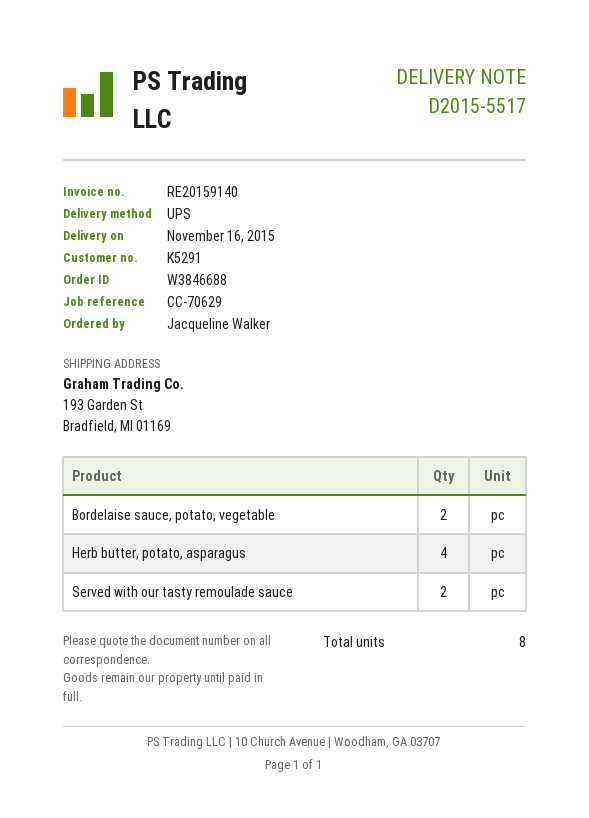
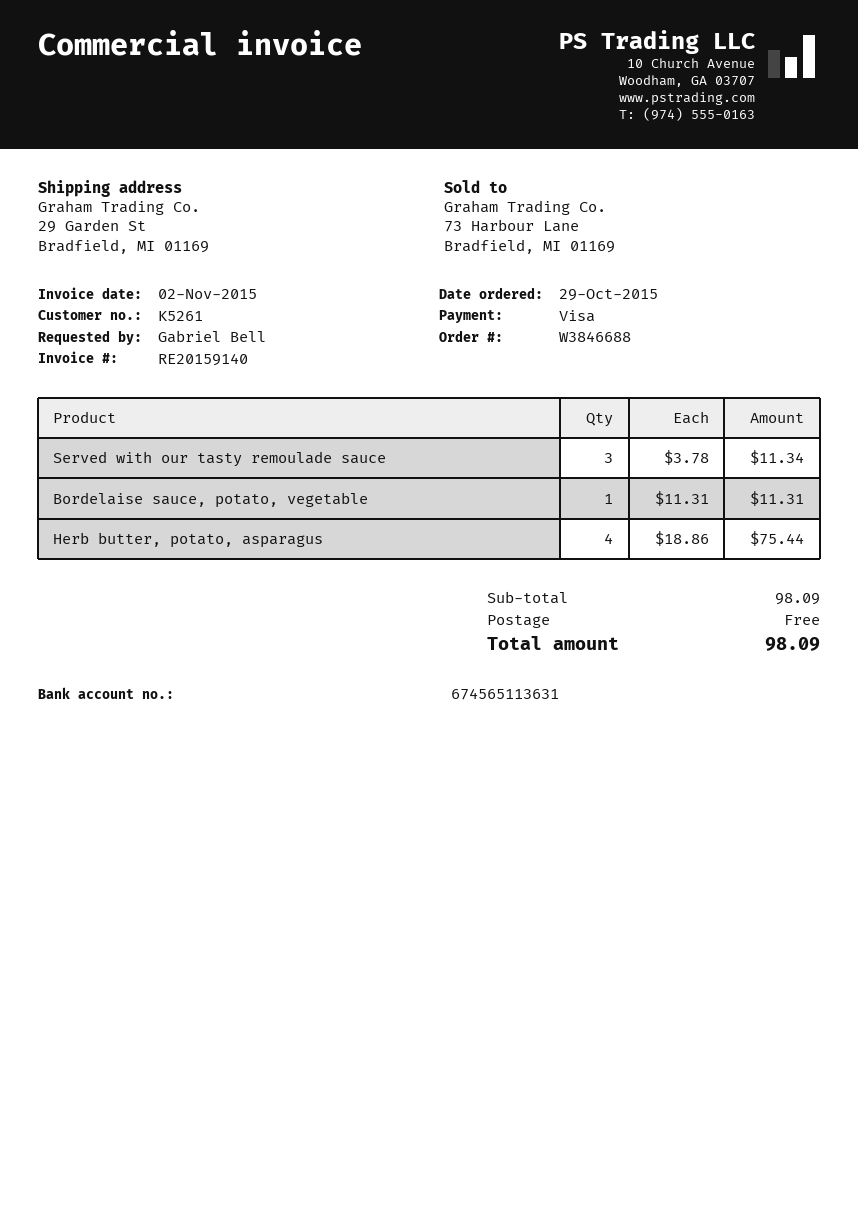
customer number: K5291 -> K5261
ordered by: Jacqueline Walker -> Gabriel Bell
ship to: 193 Garden St, Bradfield, MI 01169 -> 29 Garden St, Bradfield, MI 01169
Bordelaise sauce, potato, vegetable: 2 -> 1
Served with our tasty remoulade sauce: 2 -> 3

